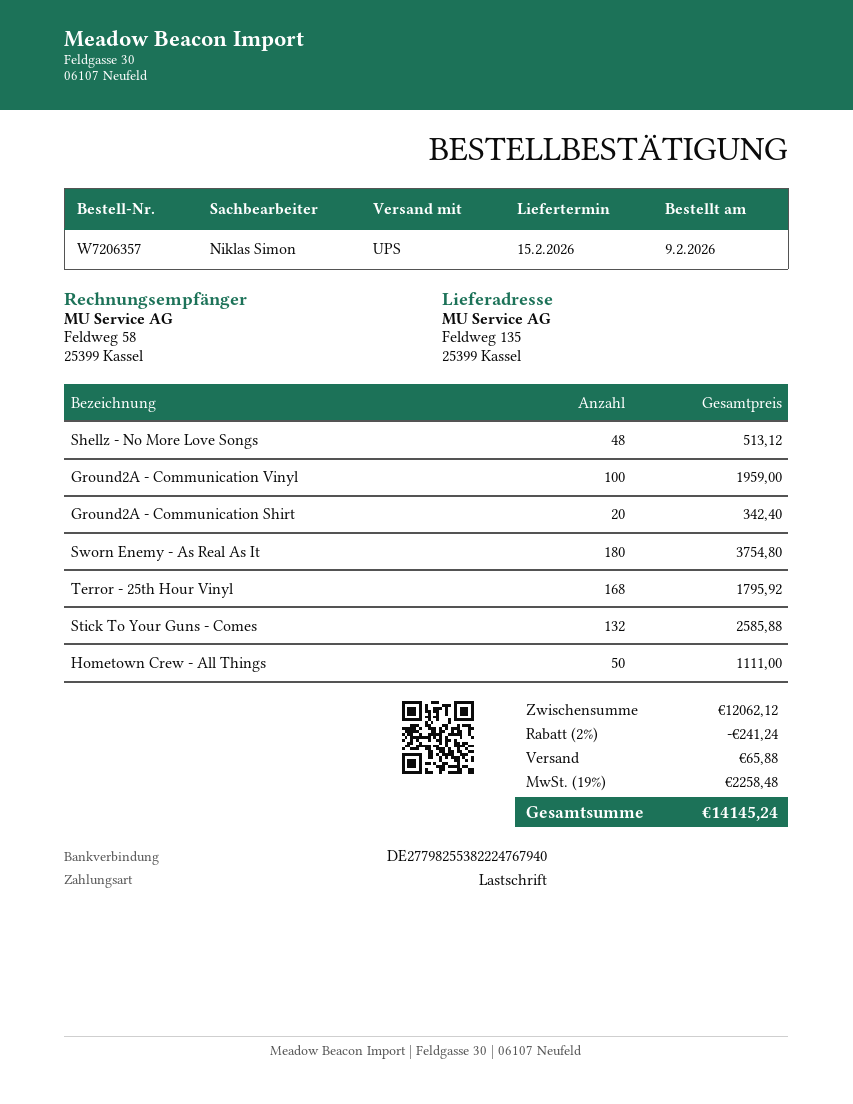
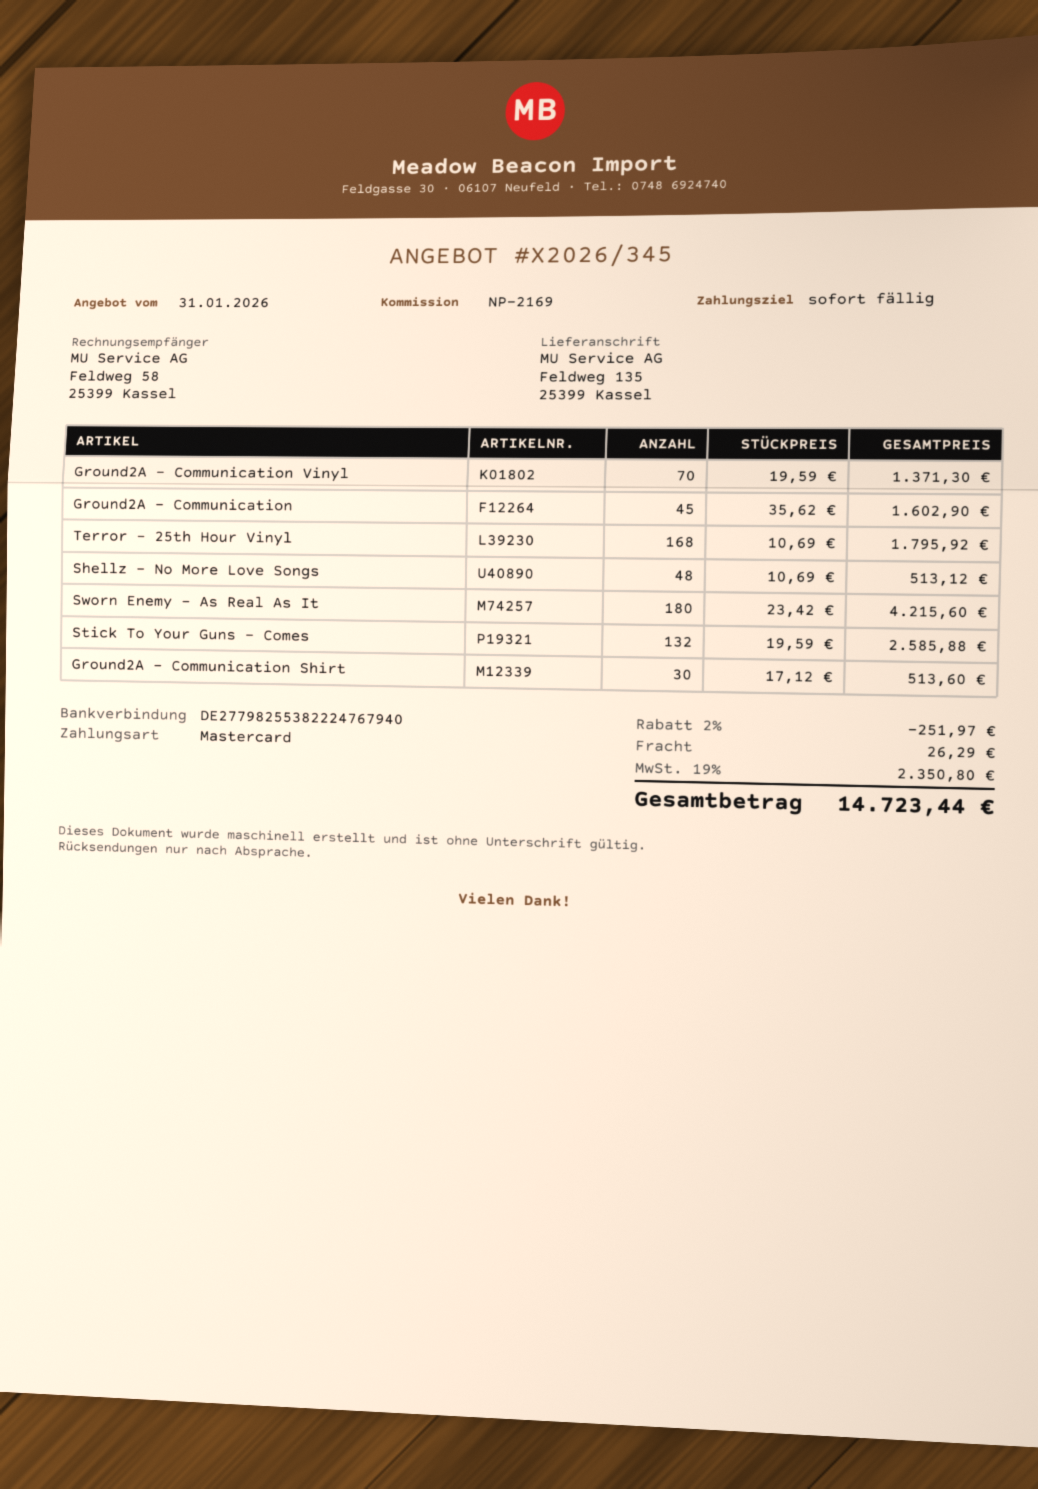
payment method: direct debit -> Mastercard
Ground2A - Communication Vinyl: 100 for 1959.00 -> 70 for 1371.30
Ground2A - Communication Shirt: 20 for 342.40 -> 30 for 513.60
Sworn Enemy - As Real As It: 180 for 3754.80 -> 180 for 4215.60
Hometown Crew - All Things: 50 for 1111.00 -> none
Ground2A - Communication: none -> 45 for 1602.90
discount: 2% = 241.24 -> 2% = 251.97
shipping: 65.88 -> 26.29
tax: 19% = 2258.48 -> 19% = 2350.80
total: 14145.24 -> 14723.44

